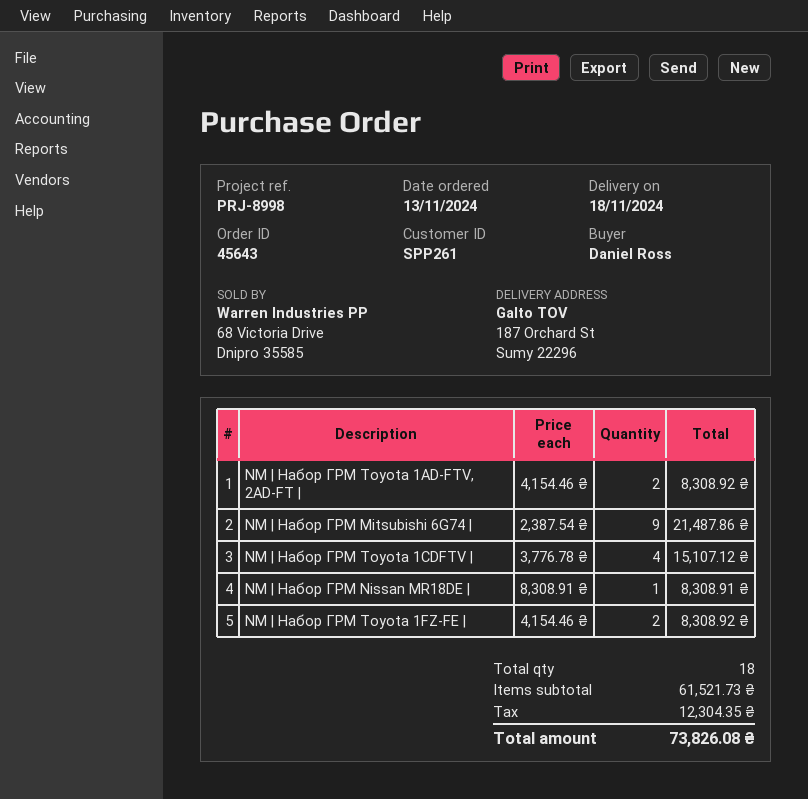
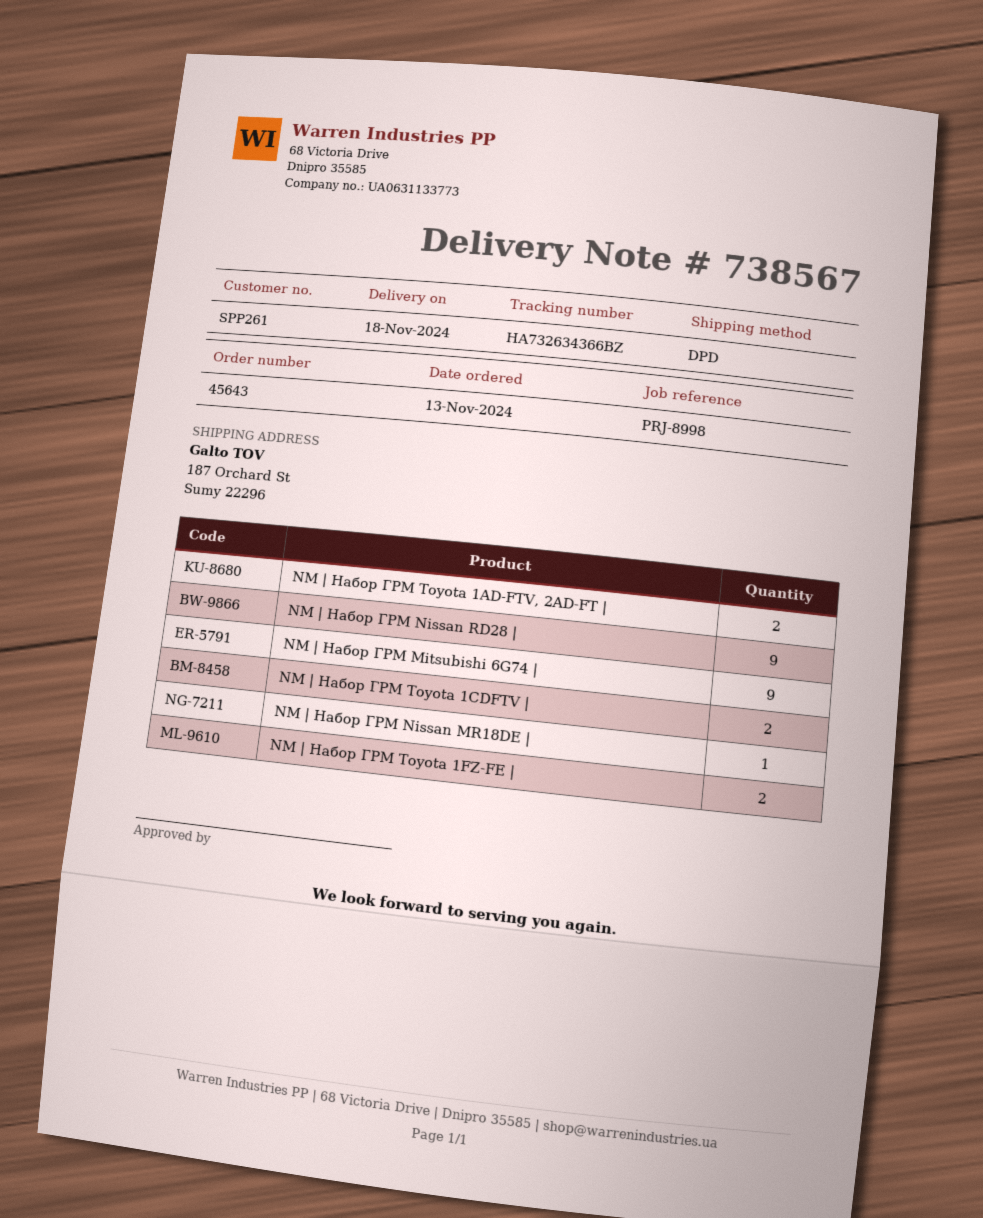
NM | Набор ГРМ Toyota 1CDFTV |: 4 -> 2
NM | Набор ГРМ Nissan RD28 |: none -> 9

